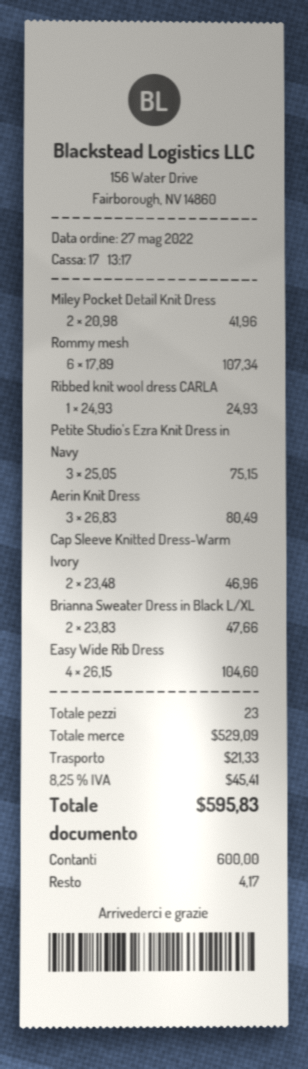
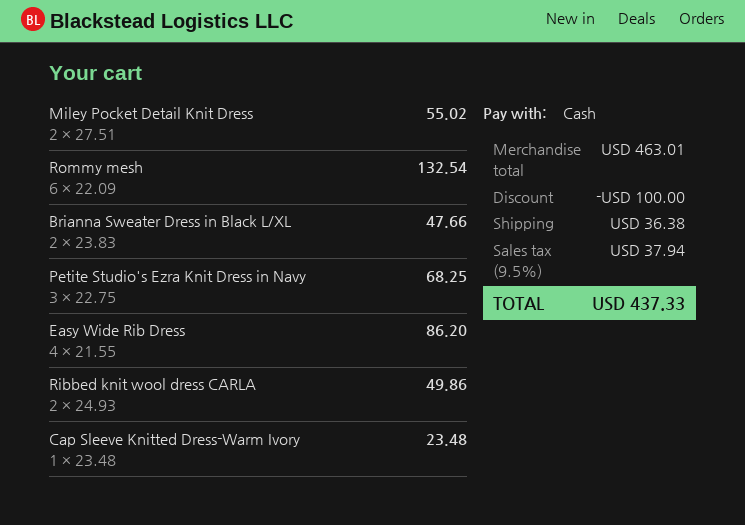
Miley Pocket Detail Knit Dress: 2 x 20.98 = 41.96 -> 2 x 27.51 = 55.02
Rommy mesh: 6 x 17.89 = 107.34 -> 6 x 22.09 = 132.54
Ribbed knit wool dress CARLA: 1 x 24.93 = 24.93 -> 2 x 24.93 = 49.86
Petite Studio's Ezra Knit Dress in Navy: 3 x 25.05 = 75.15 -> 3 x 22.75 = 68.25
Aerin Knit Dress: 3 x 26.83 = 80.49 -> none
Cap Sleeve Knitted Dress-Warm Ivory: 2 x 23.48 = 46.96 -> 1 x 23.48 = 23.48
Easy Wide Rib Dress: 4 x 26.15 = 104.60 -> 4 x 21.55 = 86.20
subtotal: 529.09 -> 463.01
discount: none -> 100.00
shipping: 21.33 -> 36.38
tax: 8.25% = 45.41 -> 9.5% = 37.94
total: 595.83 -> 437.33

